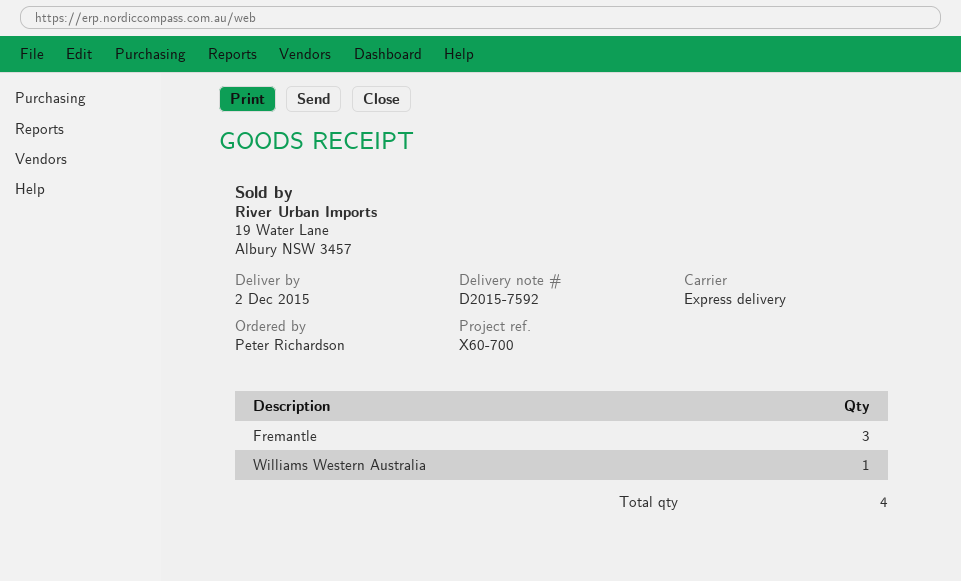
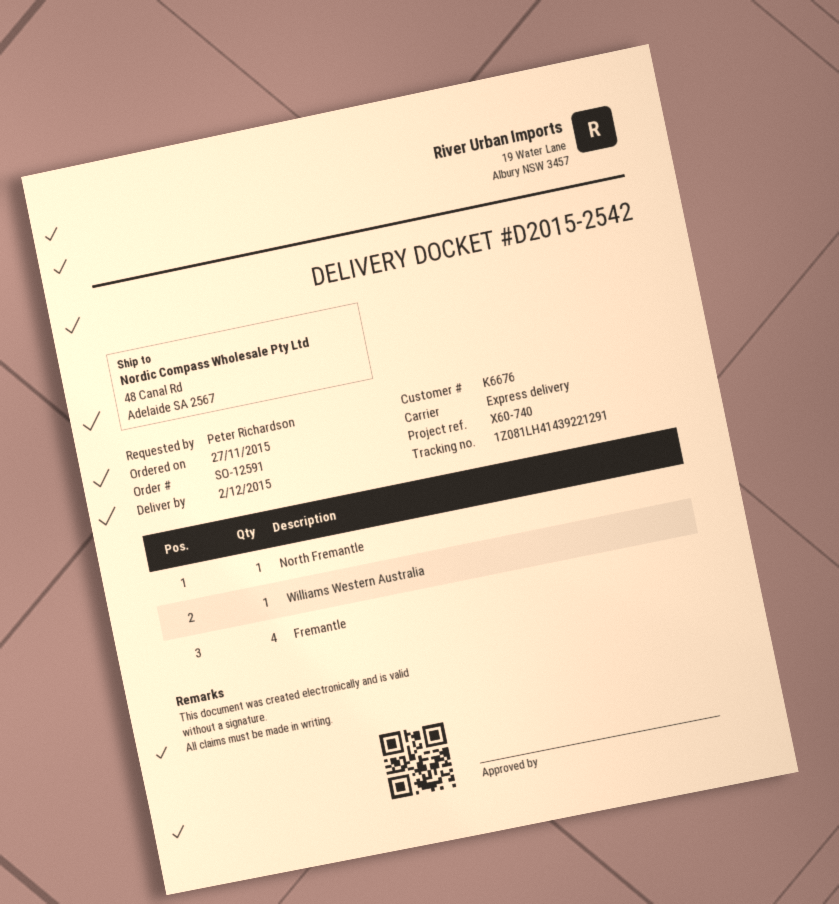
delivery note number: D2015-7592 -> D2015-2542
reference: X60-700 -> X60-740
Fremantle: 3 -> 4
North Fremantle: none -> 1

